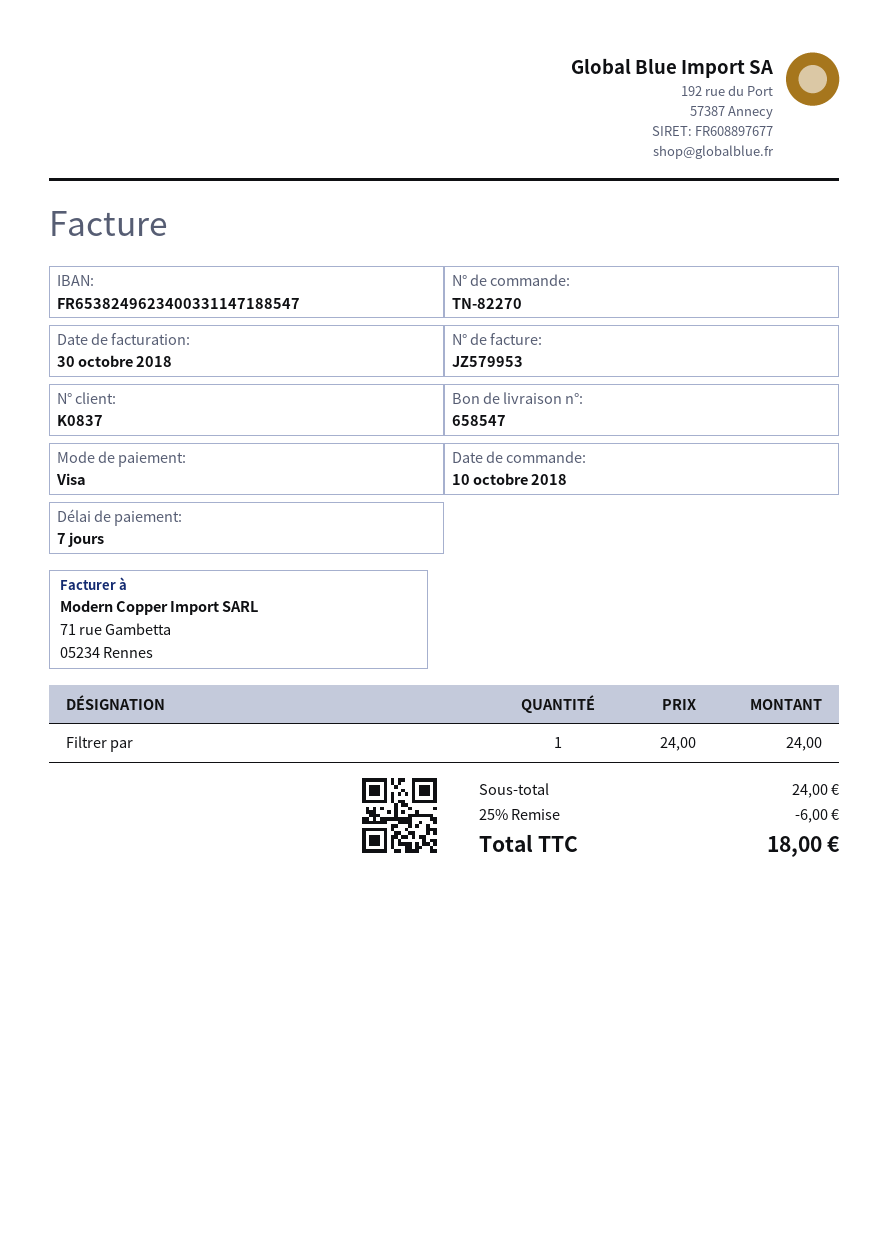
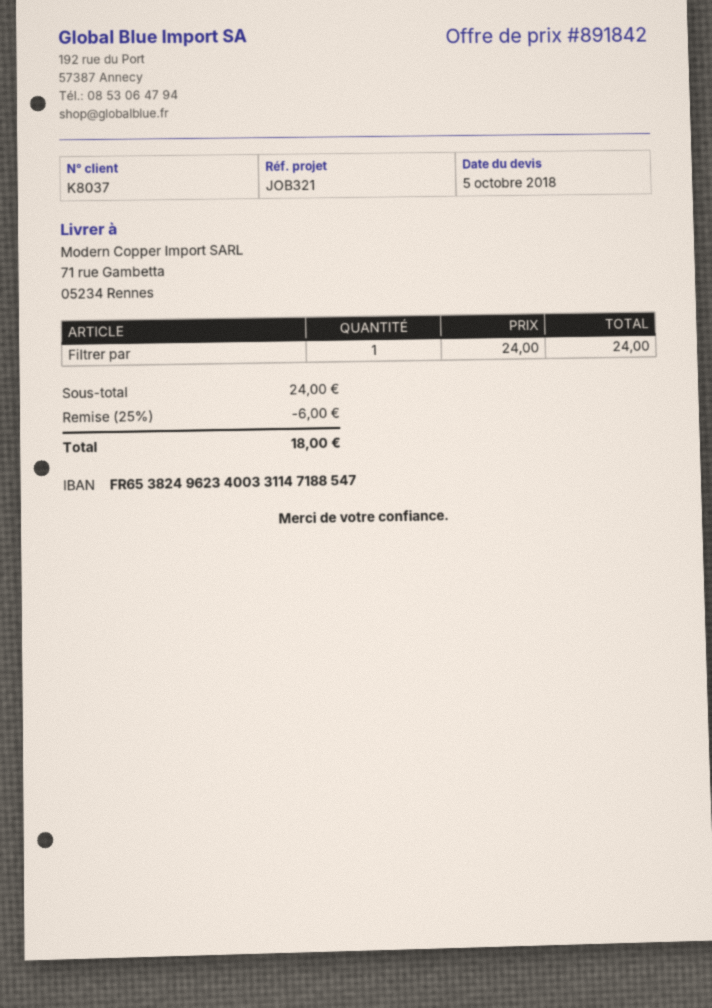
customer number: K0837 -> K8037

